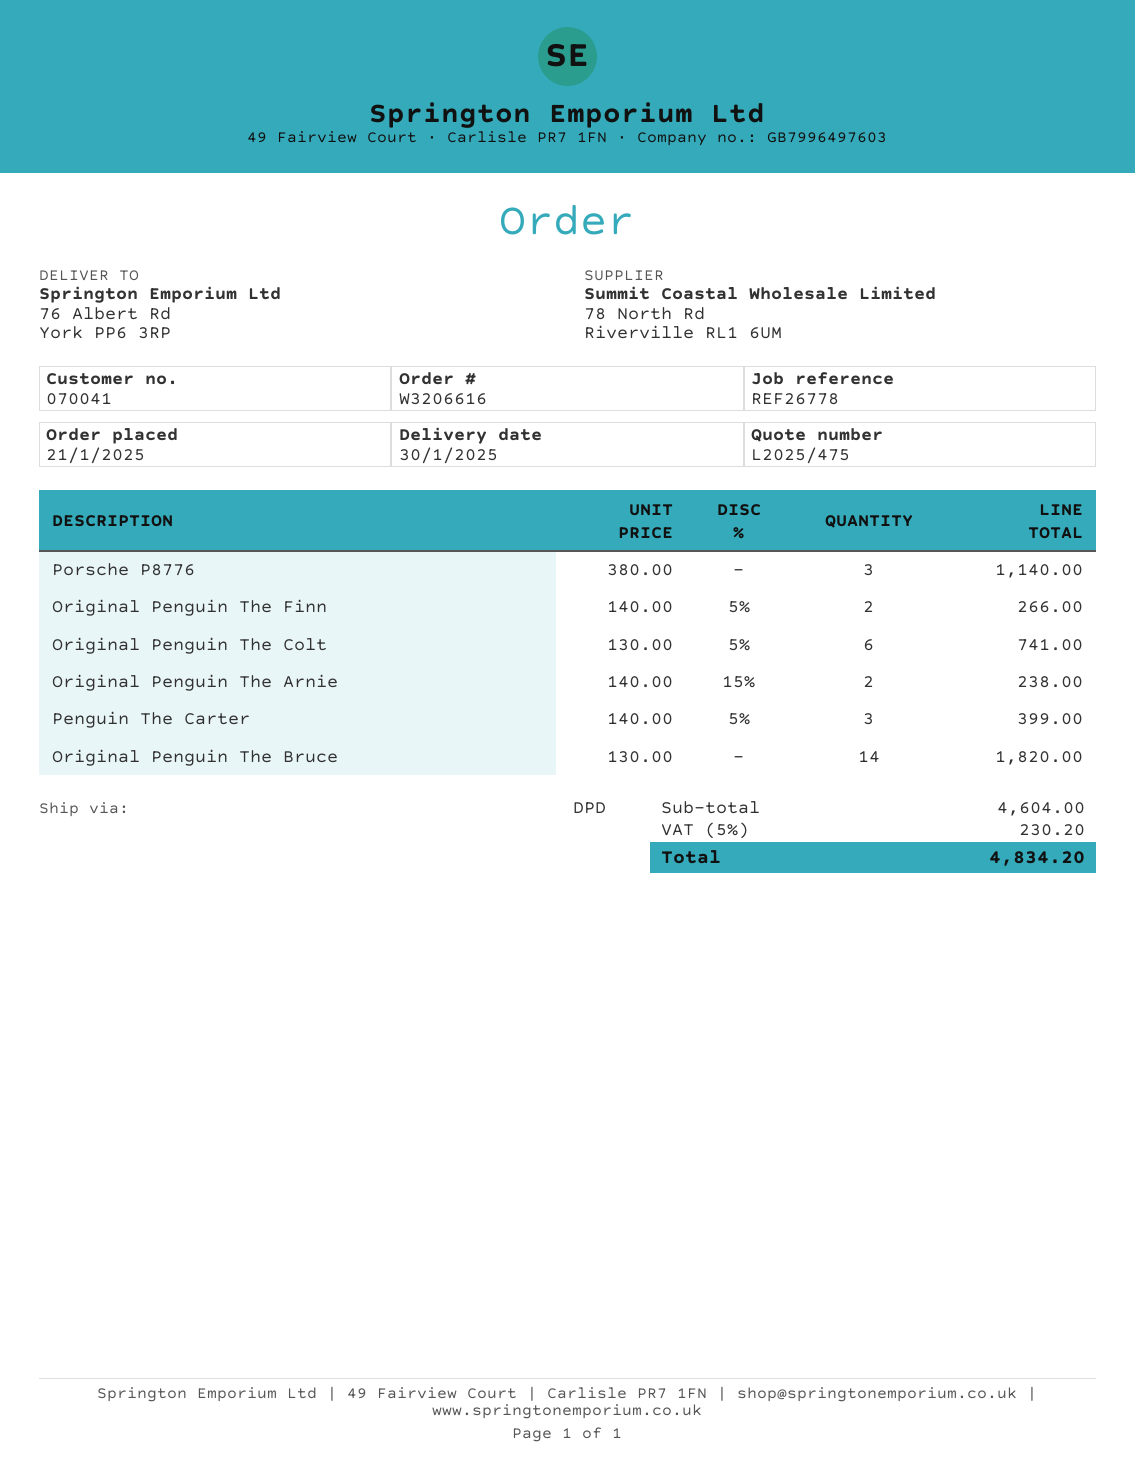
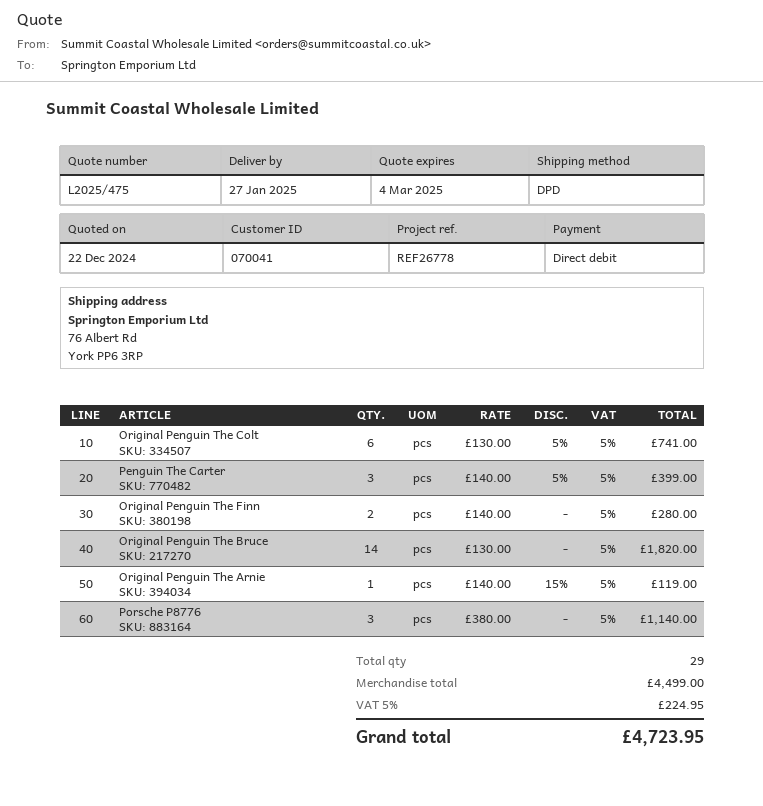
delivery date: 2025-01-30 -> 2025-01-27
Original Penguin The Finn: 2 x 140.00 - 5% = 266.00 -> 2 x 140.00 = 280.00
Original Penguin The Arnie: 2 x 140.00 - 15% = 238.00 -> 1 x 140.00 - 15% = 119.00
subtotal: 4604.00 -> 4499.00
tax: 5% = 230.20 -> 5% = 224.95
total: 4834.20 -> 4723.95

